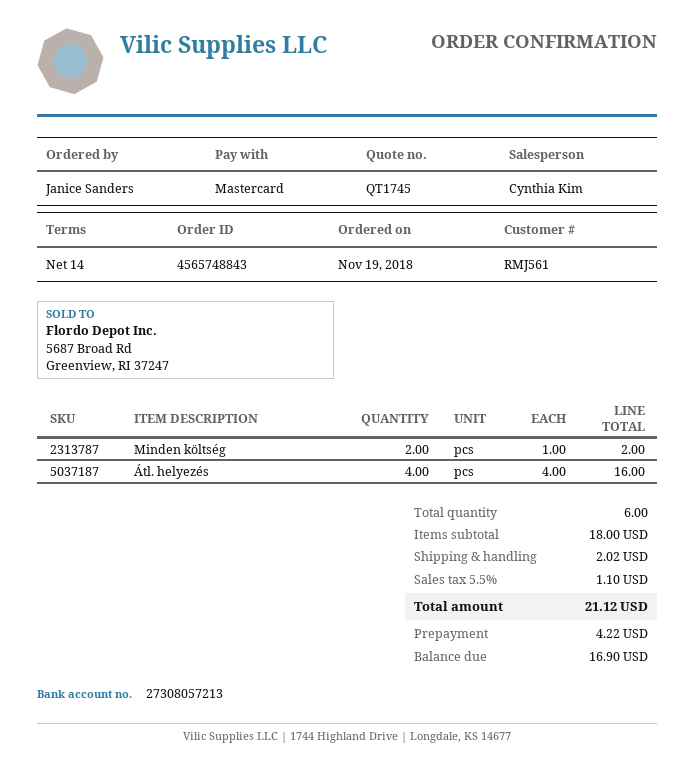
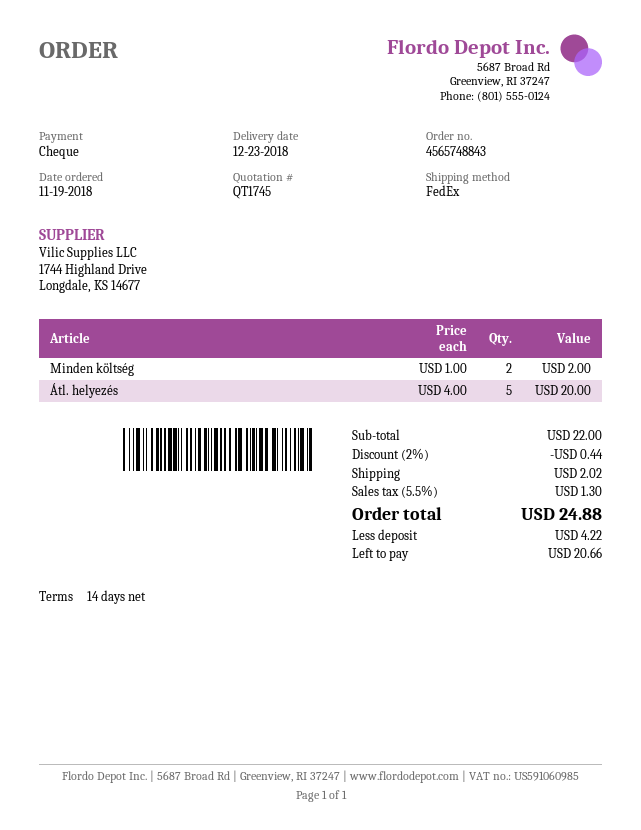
payment method: Mastercard -> cheque
Átl. helyezés: 4 x 4.00 = 16.00 -> 5 x 4.00 = 20.00
subtotal: 18.00 -> 22.00
discount: none -> 2% = 0.44
tax: 5.5% = 1.10 -> 5.5% = 1.30
total: 21.12 -> 24.88
balance: 16.90 -> 20.66

